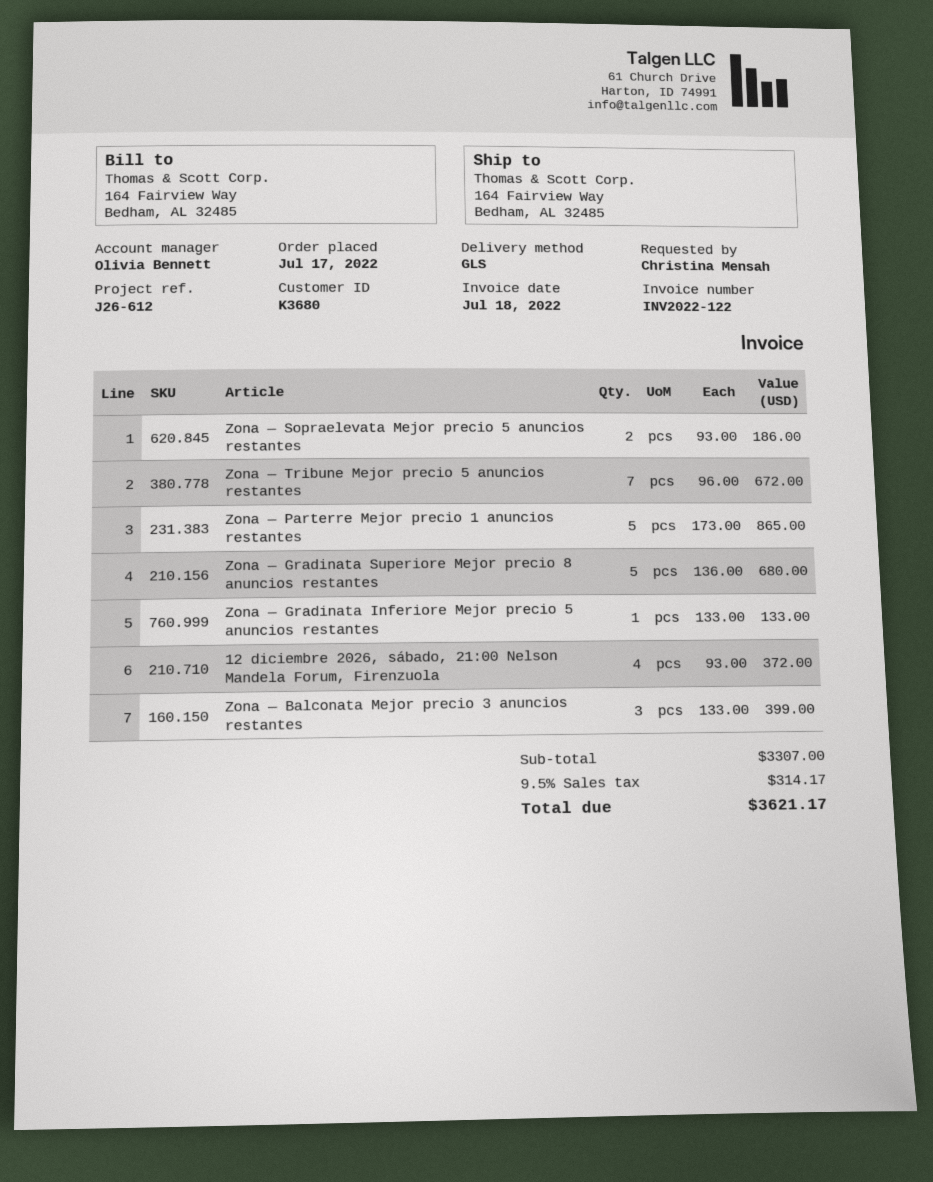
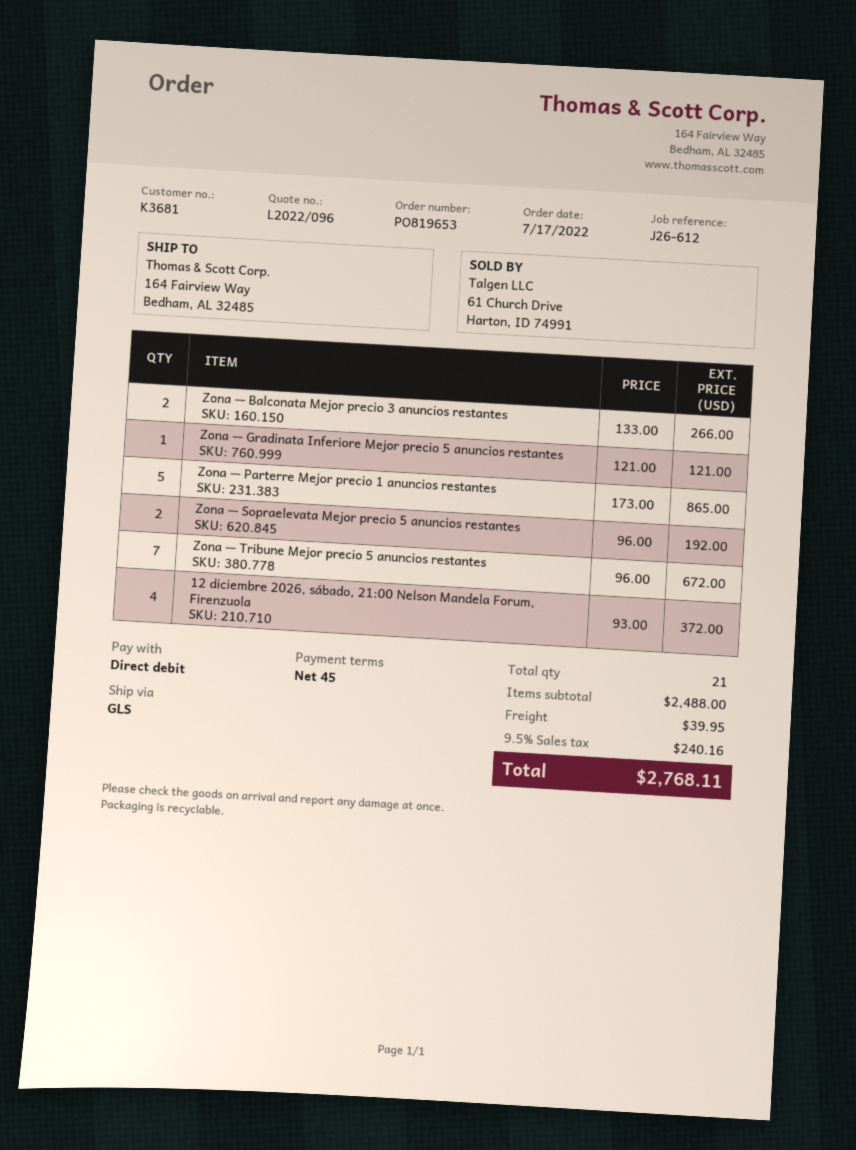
customer number: K3680 -> K3681
Zona — Sopraelevata Mejor precio 5 anuncios restantes: 2 x 93.00 = 186.00 -> 2 x 96.00 = 192.00
Zona — Gradinata Superiore Mejor precio 8 anuncios restantes: 5 x 136.00 = 680.00 -> none
Zona — Gradinata Inferiore Mejor precio 5 anuncios restantes: 1 x 133.00 = 133.00 -> 1 x 121.00 = 121.00
Zona — Balconata Mejor precio 3 anuncios restantes: 3 x 133.00 = 399.00 -> 2 x 133.00 = 266.00
subtotal: 3307.00 -> 2488.00
shipping: none -> 39.95
tax: 9.5% = 314.17 -> 9.5% = 240.16
total: 3621.17 -> 2768.11

